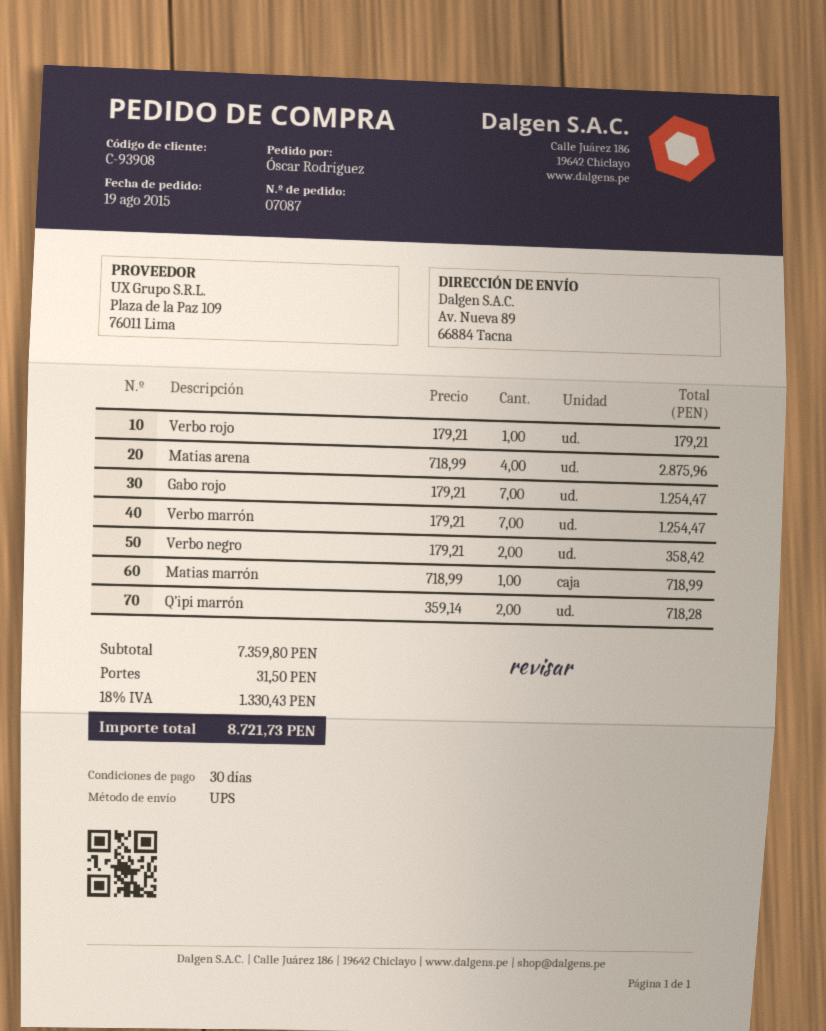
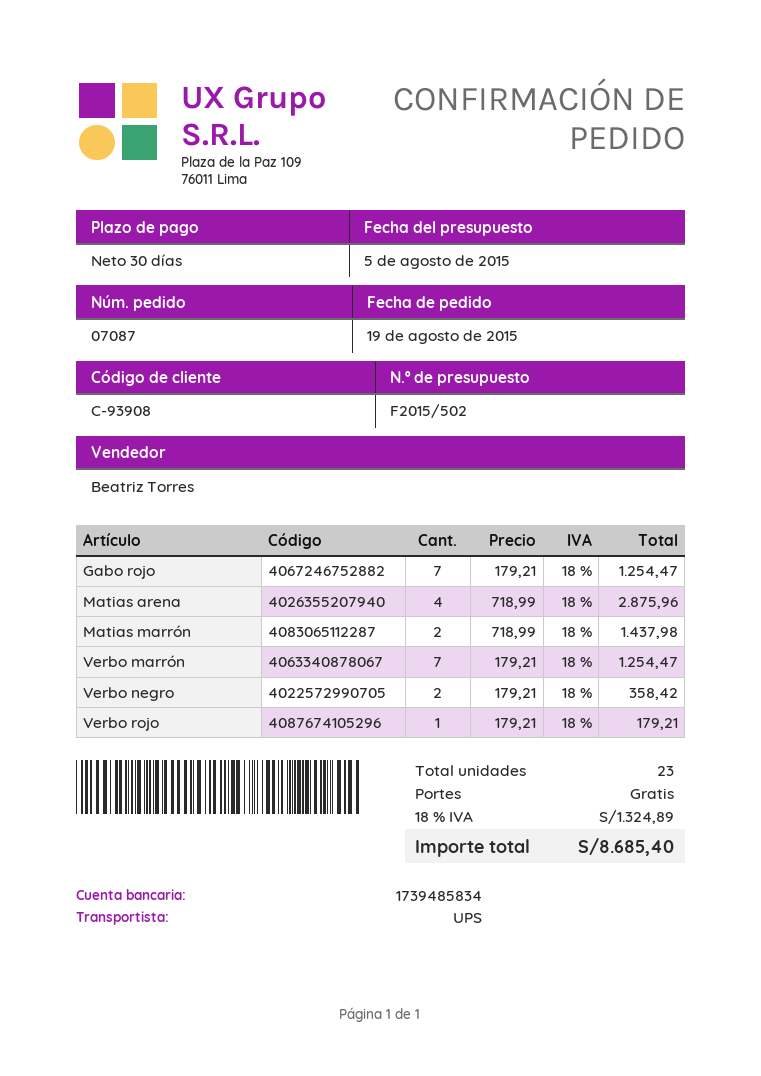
Matias marrón: 1 x 718.99 = 718.99 -> 2 x 718.99 = 1437.98
Q’ipi marrón: 2 x 359.14 = 718.28 -> none
shipping: 31.50 -> 0.00
tax: 18% = 1330.43 -> 18% = 1324.89
total: 8721.73 -> 8685.40

